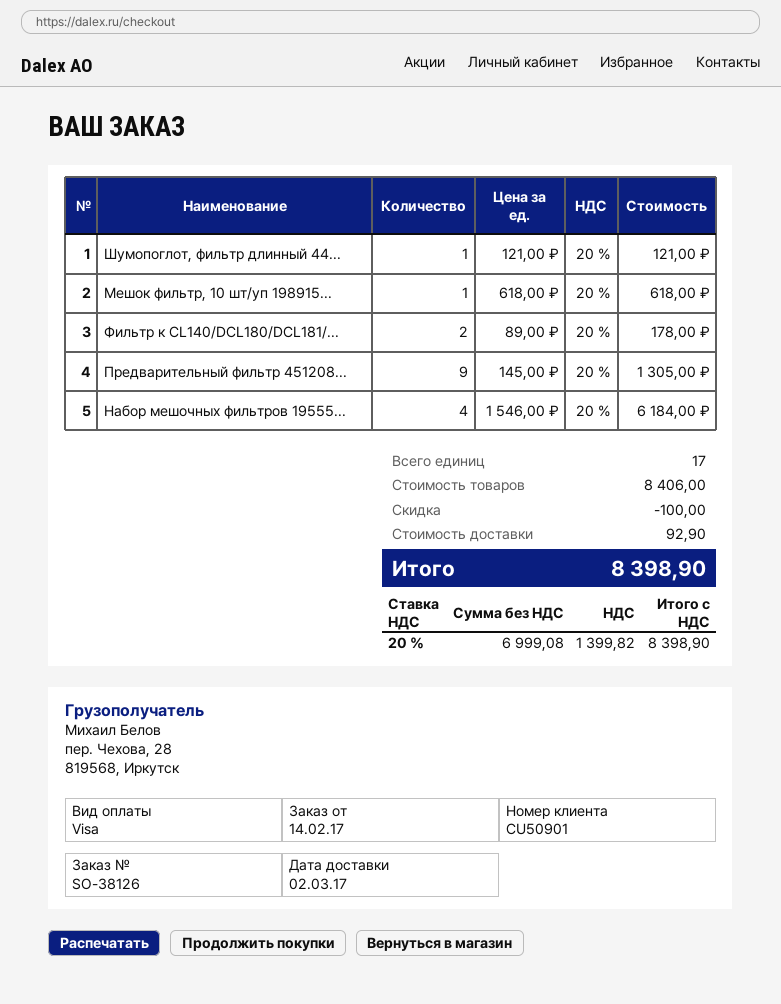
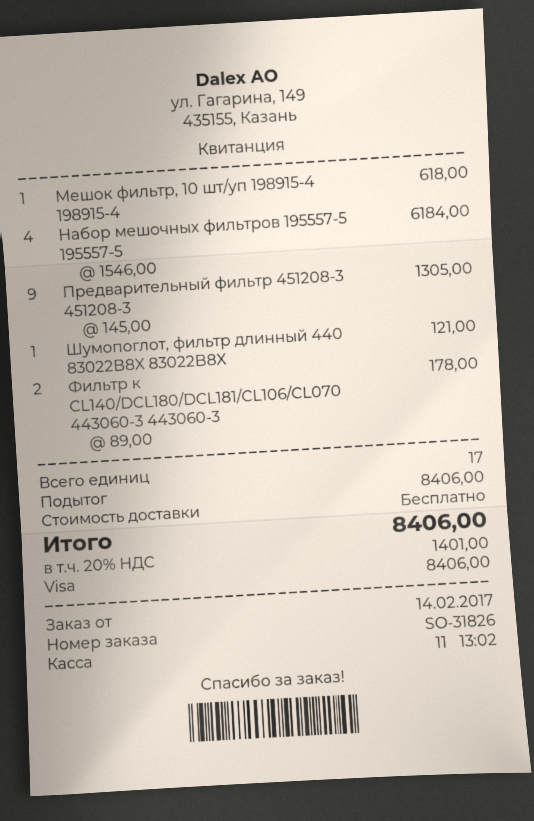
order number: SO-38126 -> SO-31826
discount: 100.00 -> none
shipping: 92.90 -> 0.00
tax: 20% = 1399.82 -> 20% = 1401.00
total: 8398.90 -> 8406.00

